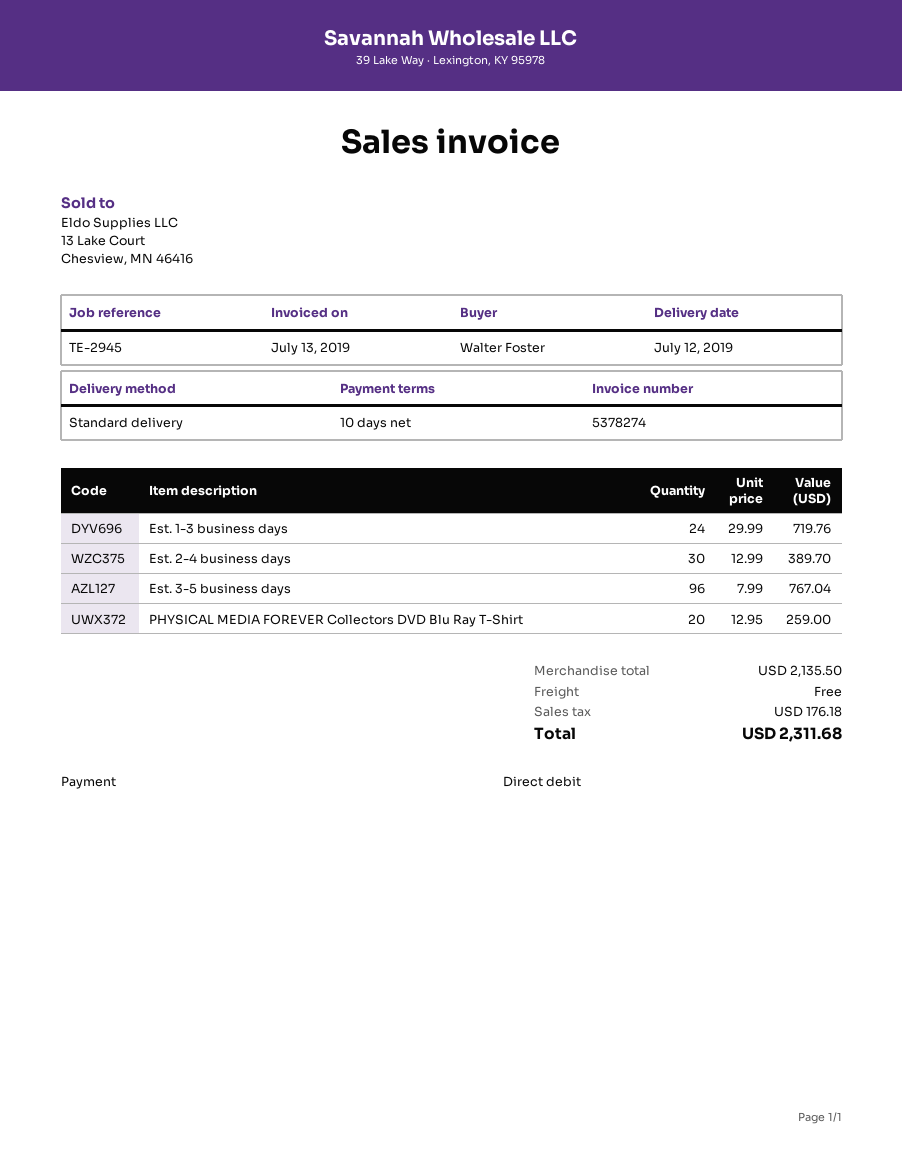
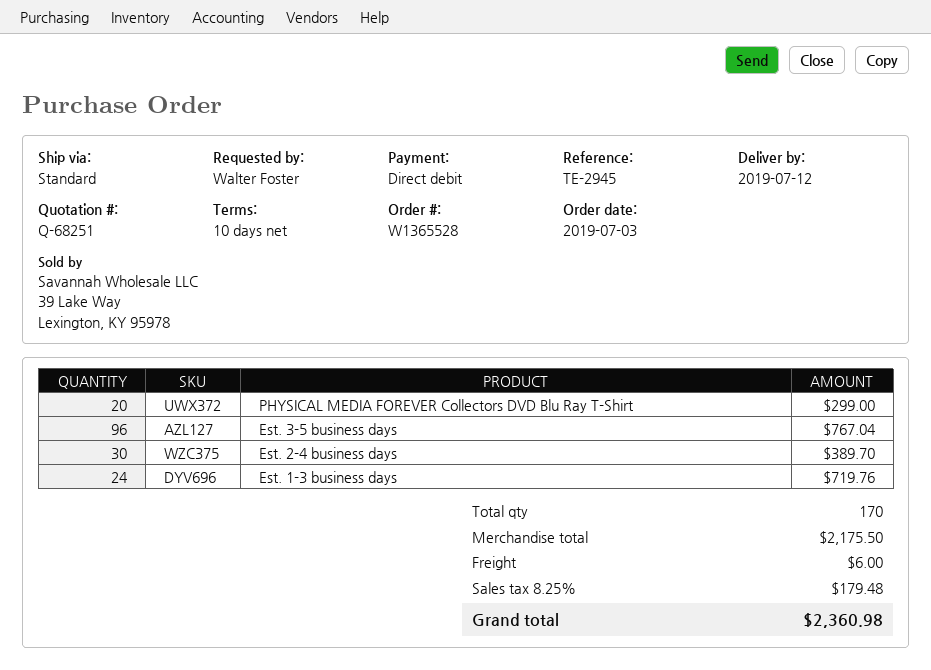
PHYSICAL MEDIA FOREVER Collectors DVD Blu Ray T-Shirt: 20 for 259.00 -> 20 for 299.00
subtotal: 2135.50 -> 2175.50
shipping: 0.00 -> 6.00
tax: 176.18 -> 179.48
total: 2311.68 -> 2360.98

